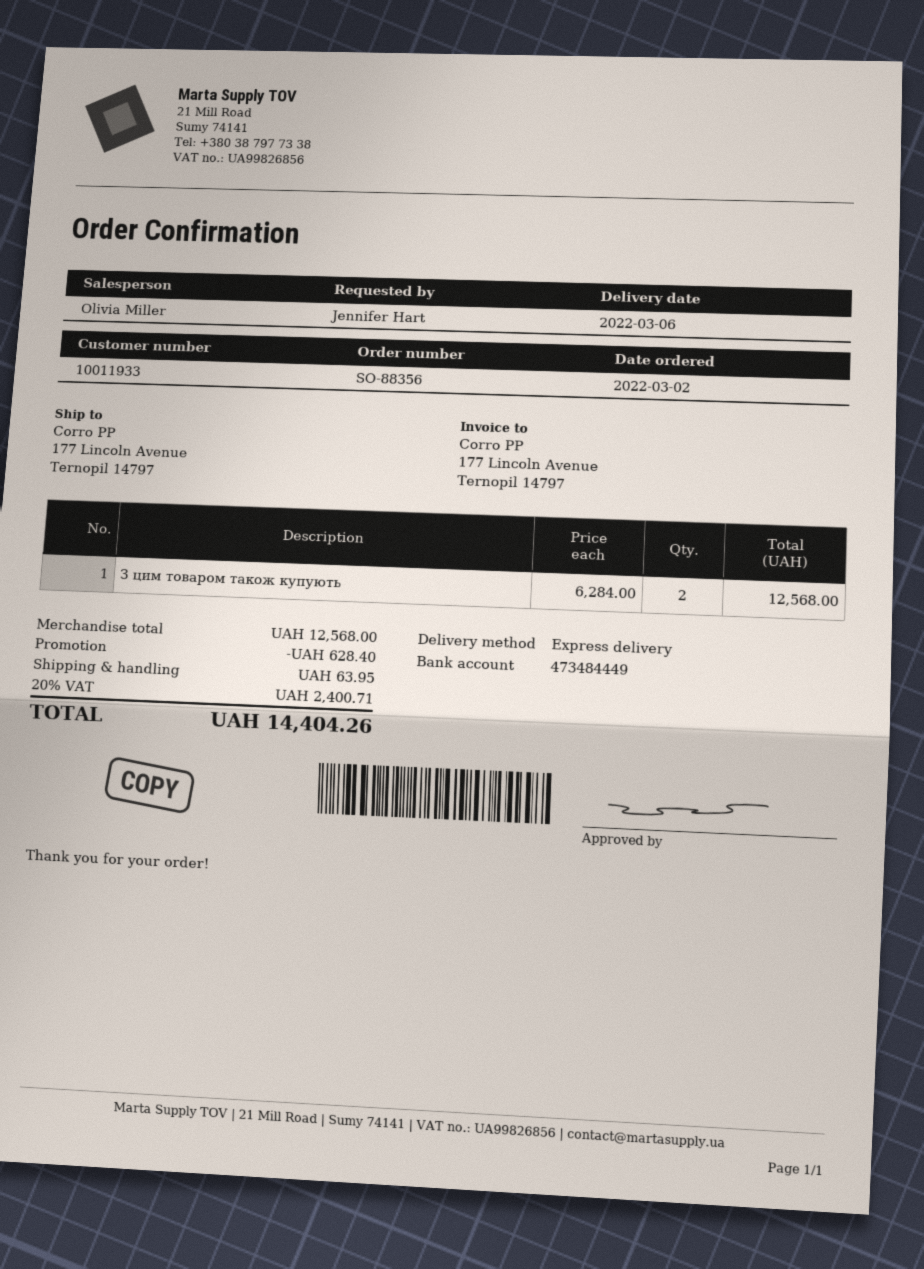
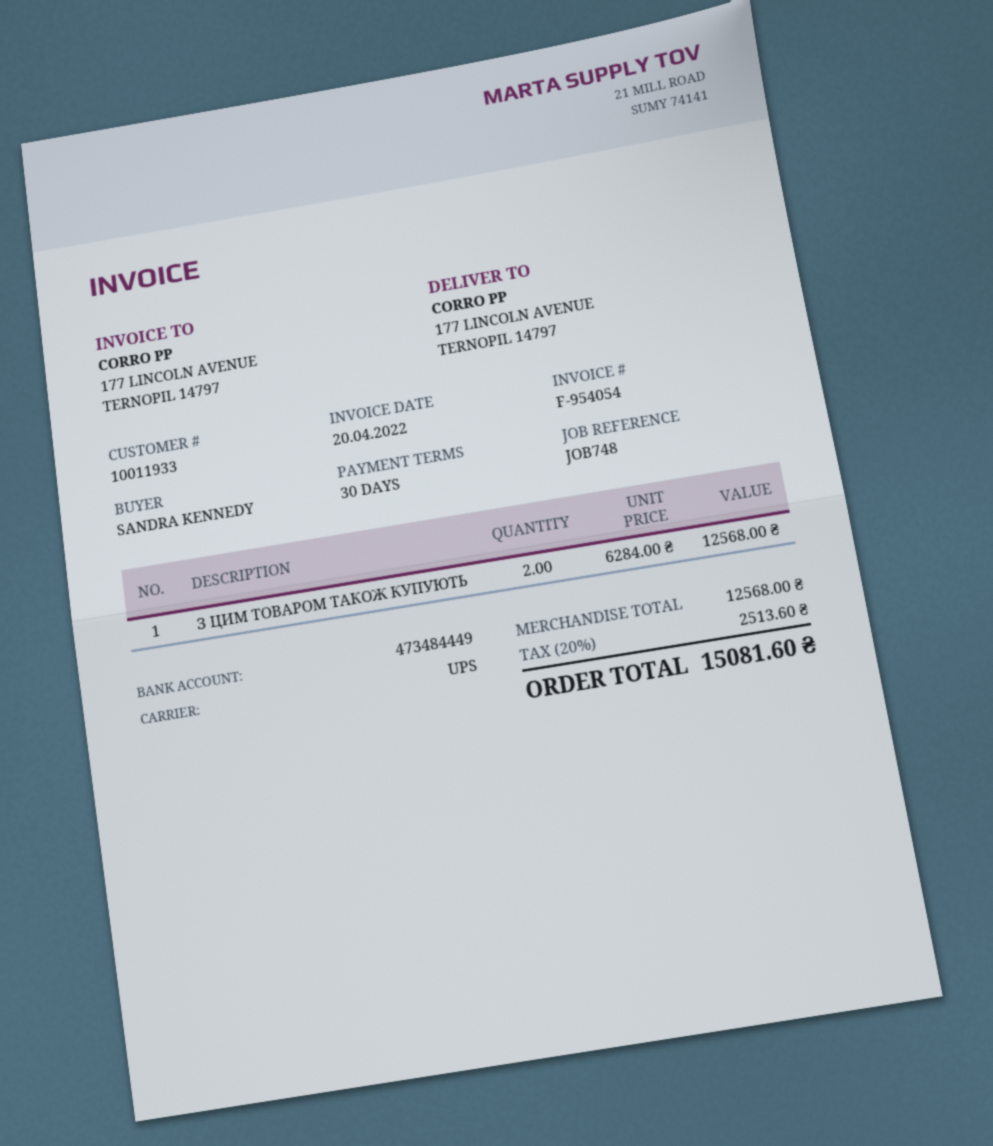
ordered by: Jennifer Hart -> SANDRA KENNEDY
shipping method: express -> UPS
discount: 628.40 -> none
shipping: 63.95 -> none
tax: 20% = 2400.71 -> 20% = 2513.60
total: 14404.26 -> 15081.60

